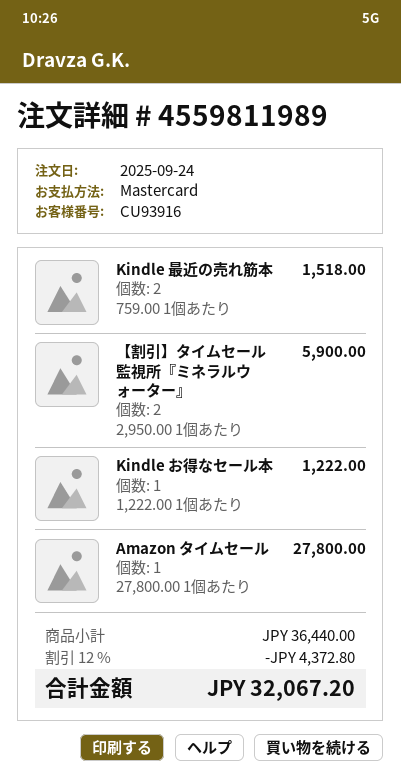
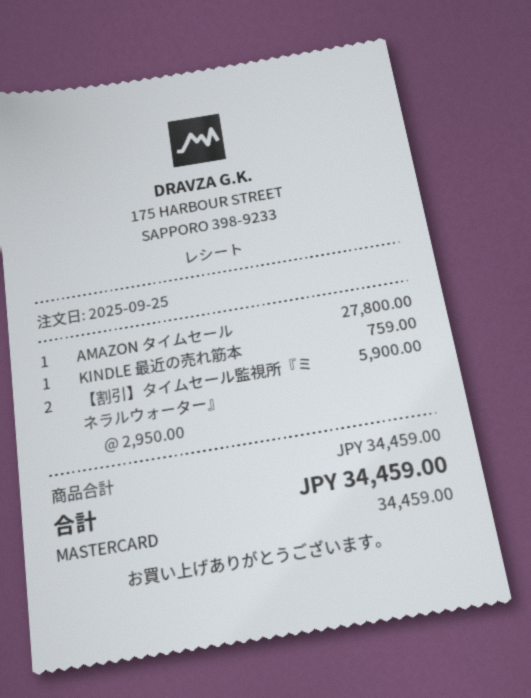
order date: 2025-09-24 -> 2025-09-25
Kindle 最近の売れ筋本: 2 x 759.00 = 1518.00 -> 1 x 759.00 = 759.00
Kindle お得なセール本: 1 x 1222.00 = 1222.00 -> none
subtotal: 36440.00 -> 34459.00
discount: 12% = 4372.80 -> none
total: 32067.20 -> 34459.00

